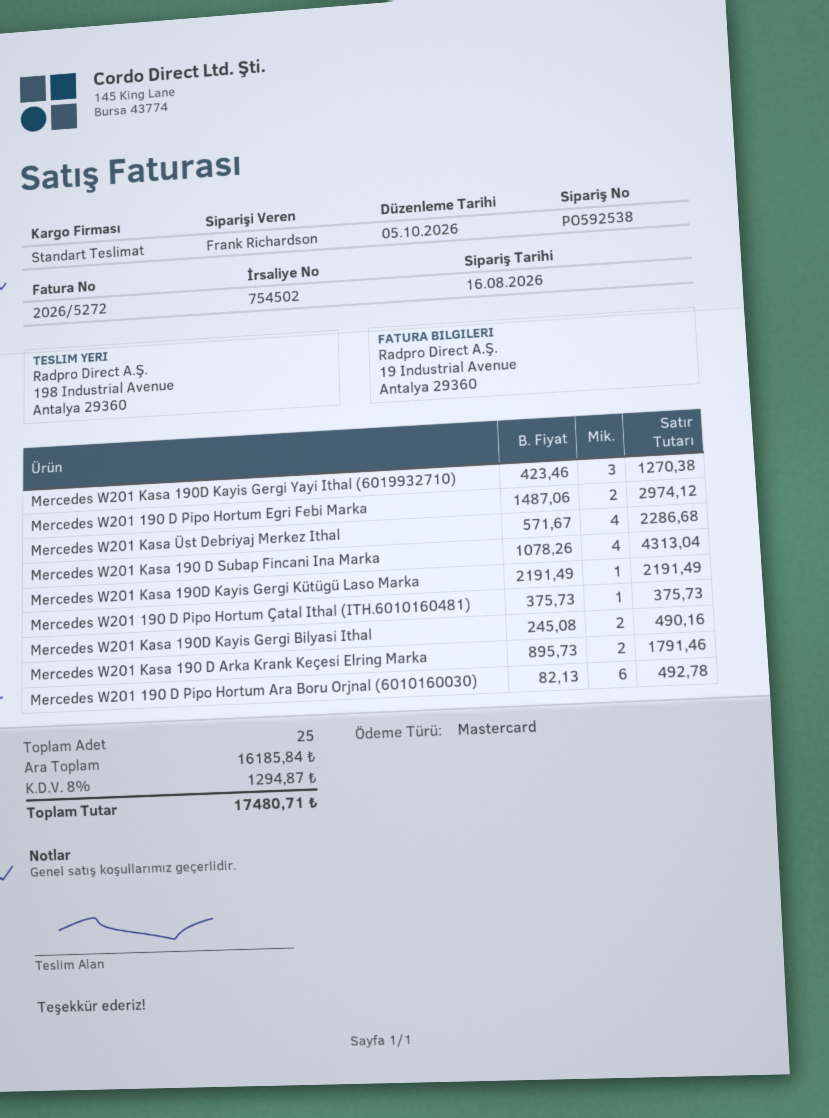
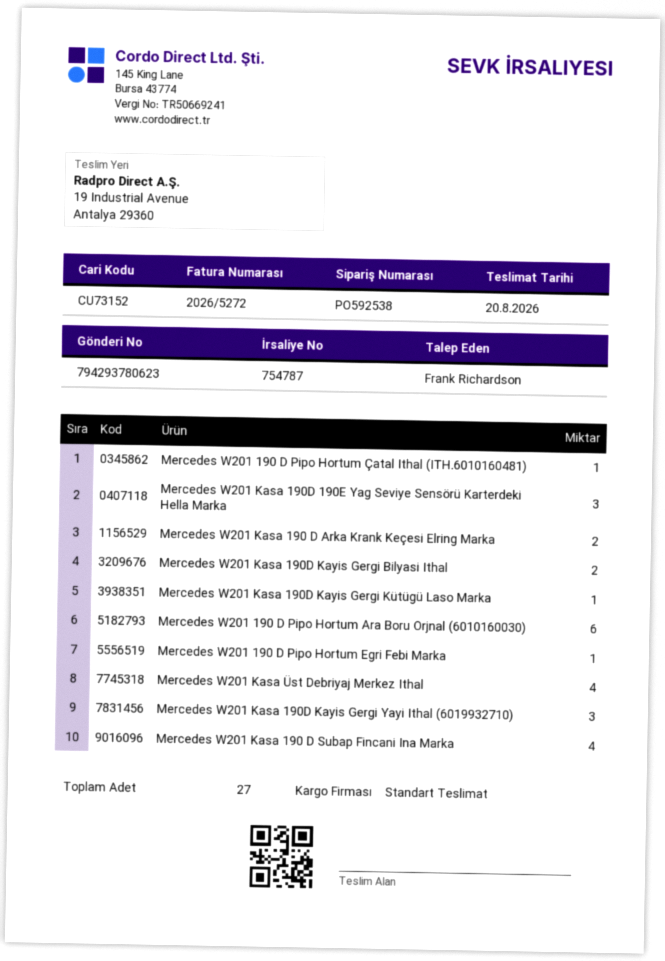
delivery note number: 754502 -> 754787
ship to: 198 Industrial Avenue, Antalya 29360 -> 19 Industrial Avenue, Antalya 29360
Mercedes W201 190 D Pipo Hortum Egri Febi Marka: 2 -> 1
Mercedes W201 Kasa 190D 190E Yag Seviye Sensörü Karterdeki Hella Marka: none -> 3
total quantity: 25 -> 27

